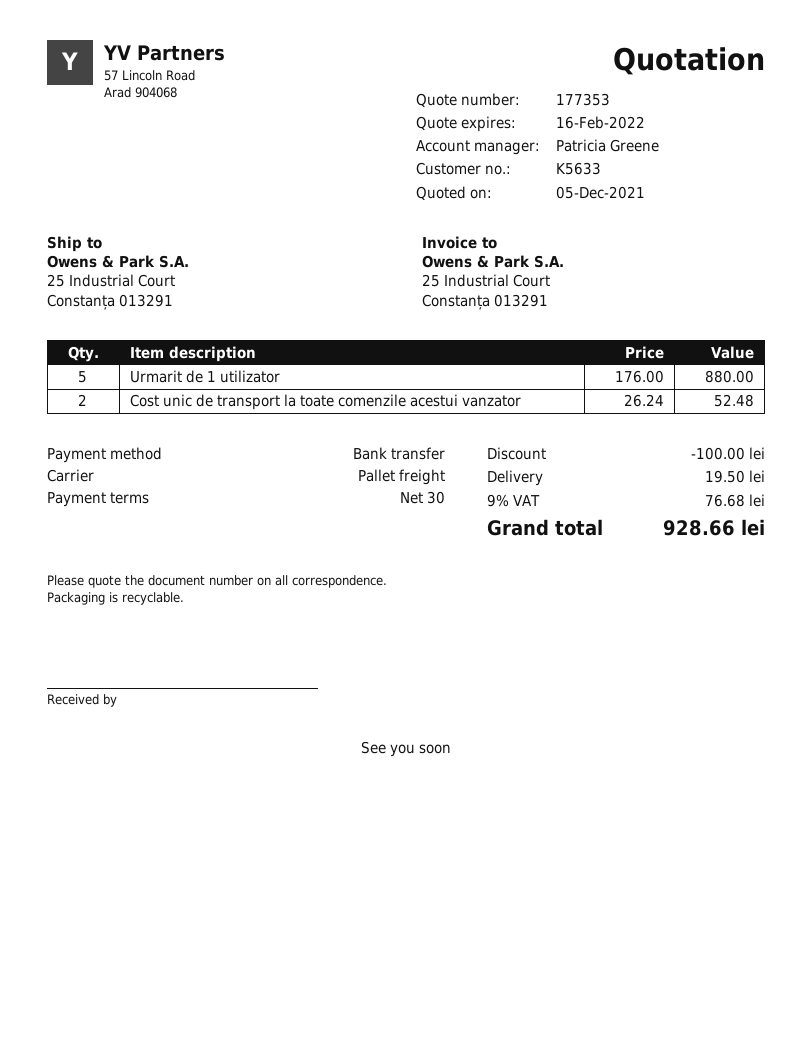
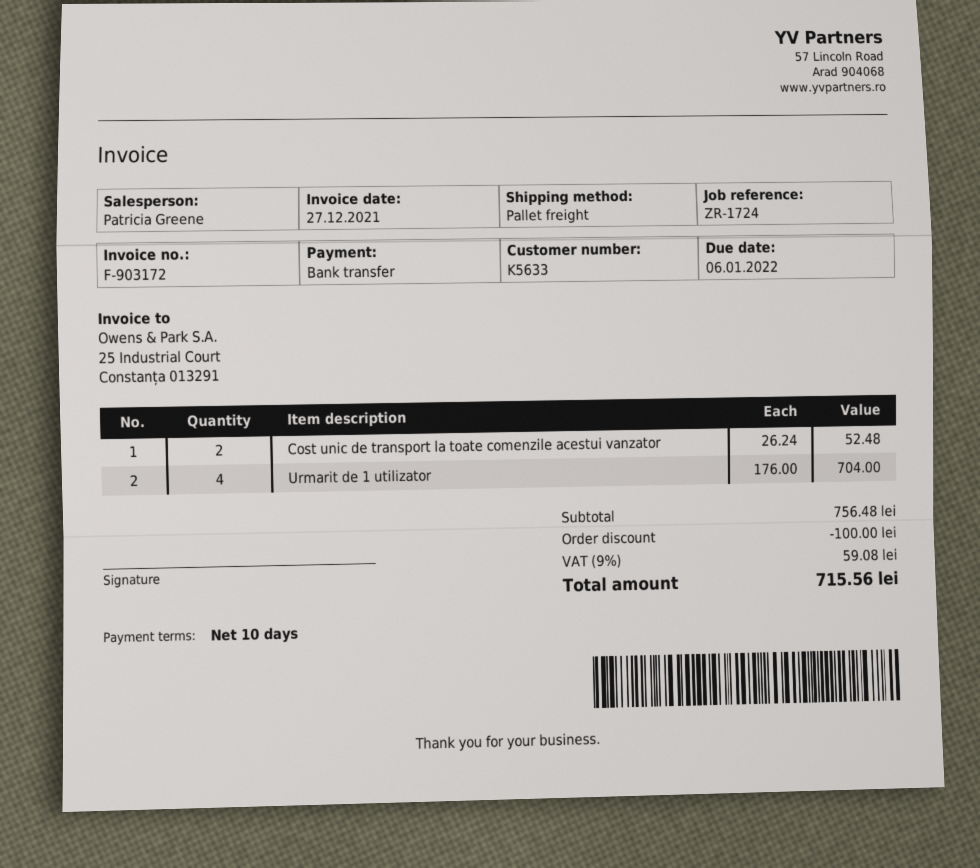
payment terms: 30 days -> 10 days
Urmarit de 1 utilizator: 5 x 176.00 = 880.00 -> 4 x 176.00 = 704.00
shipping: 19.50 -> none
tax: 9% = 76.68 -> 9% = 59.08
total: 928.66 -> 715.56

